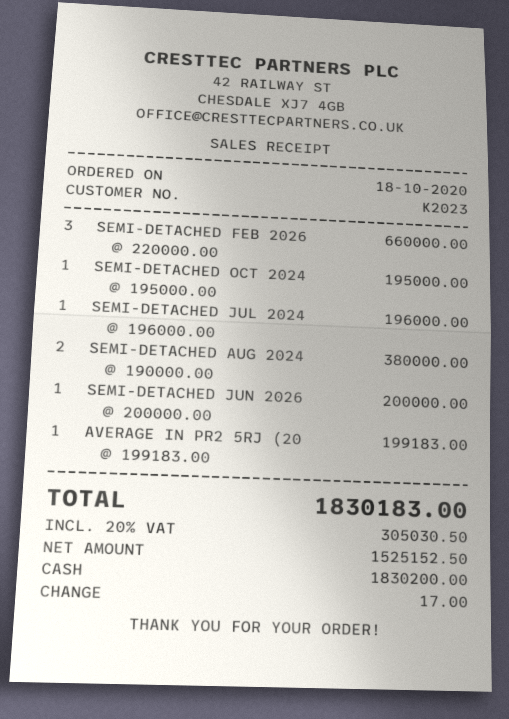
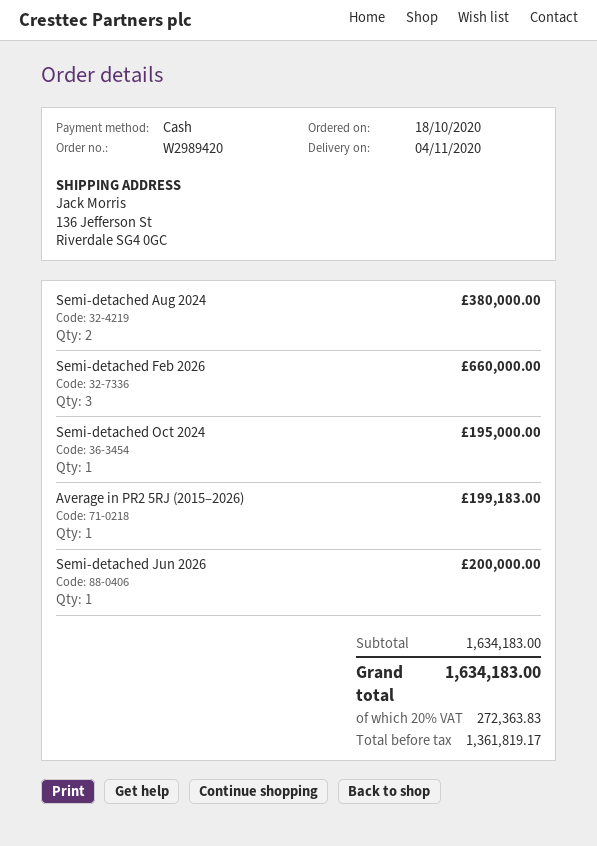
SEMI-DETACHED JUL 2024: 1 for 196000.00 -> none
net: 1525152.50 -> 1361819.17
tax: 20% = 305030.50 -> 20% = 272363.83
total: 1830183.00 -> 1634183.00

